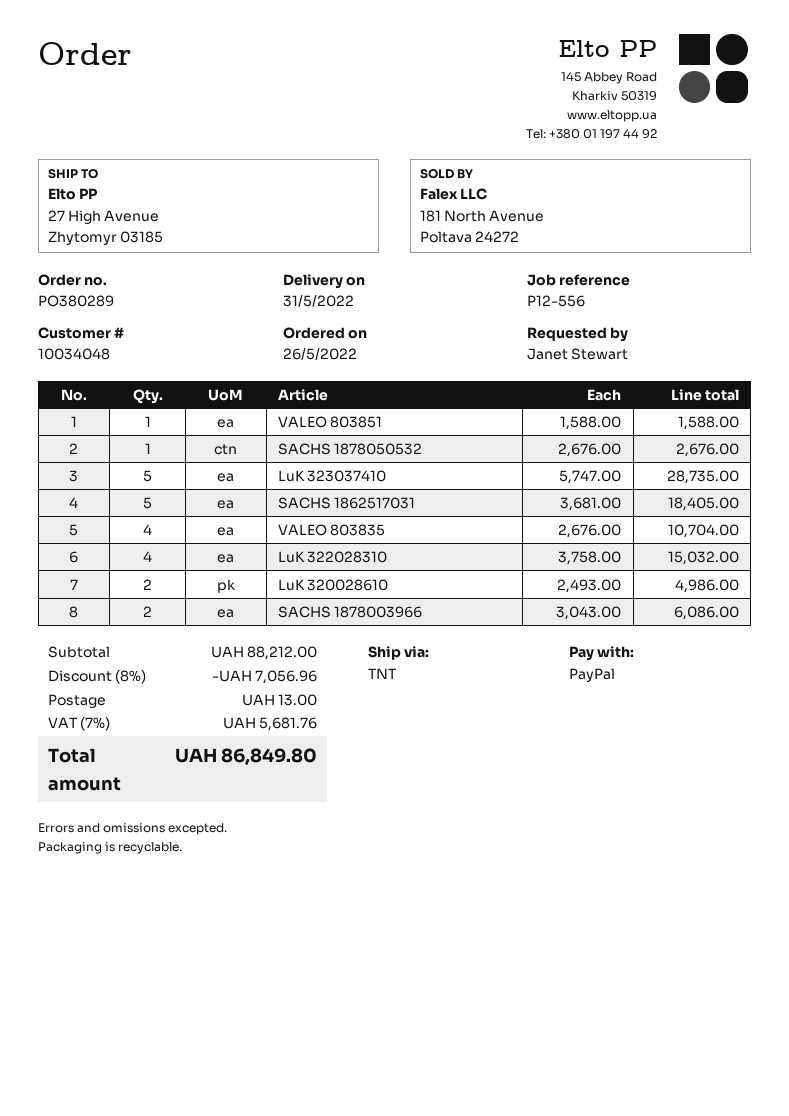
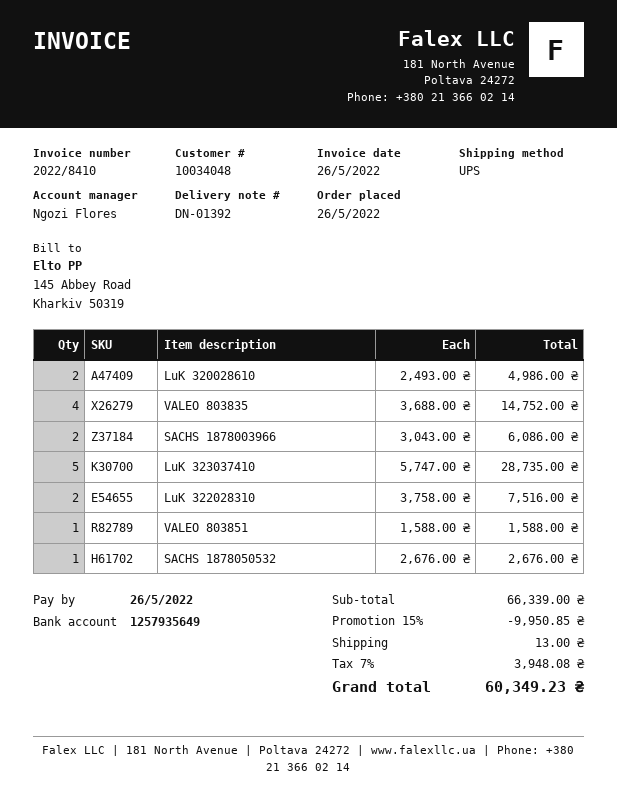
shipping method: TNT -> UPS
SACHS 1862517031: 5 x 3681.00 = 18405.00 -> none
VALEO 803835: 4 x 2676.00 = 10704.00 -> 4 x 3688.00 = 14752.00
LuK 322028310: 4 x 3758.00 = 15032.00 -> 2 x 3758.00 = 7516.00
subtotal: 88212.00 -> 66339.00
discount: 8% = 7056.96 -> 15% = 9950.85
tax: 7% = 5681.76 -> 7% = 3948.08
total: 86849.80 -> 60349.23

